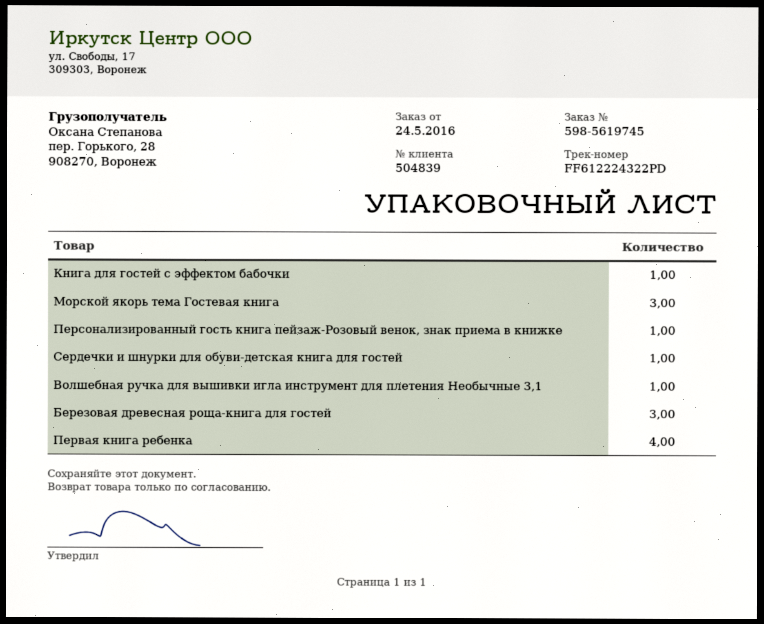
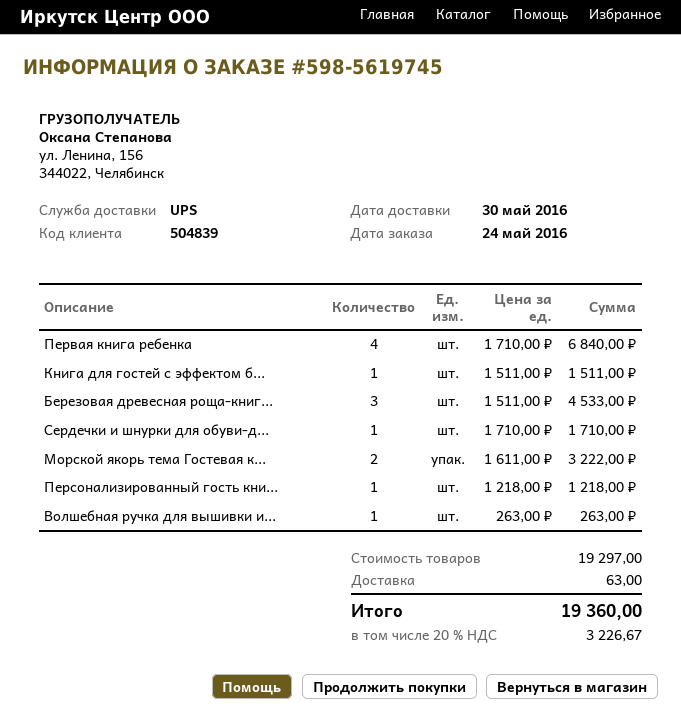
ship to: пер. Горького, 28, 908270, Воронеж -> ул. Ленина, 156, 344022, Челябинск
Морской якорь тема Гостевая книга: 3 -> 2

